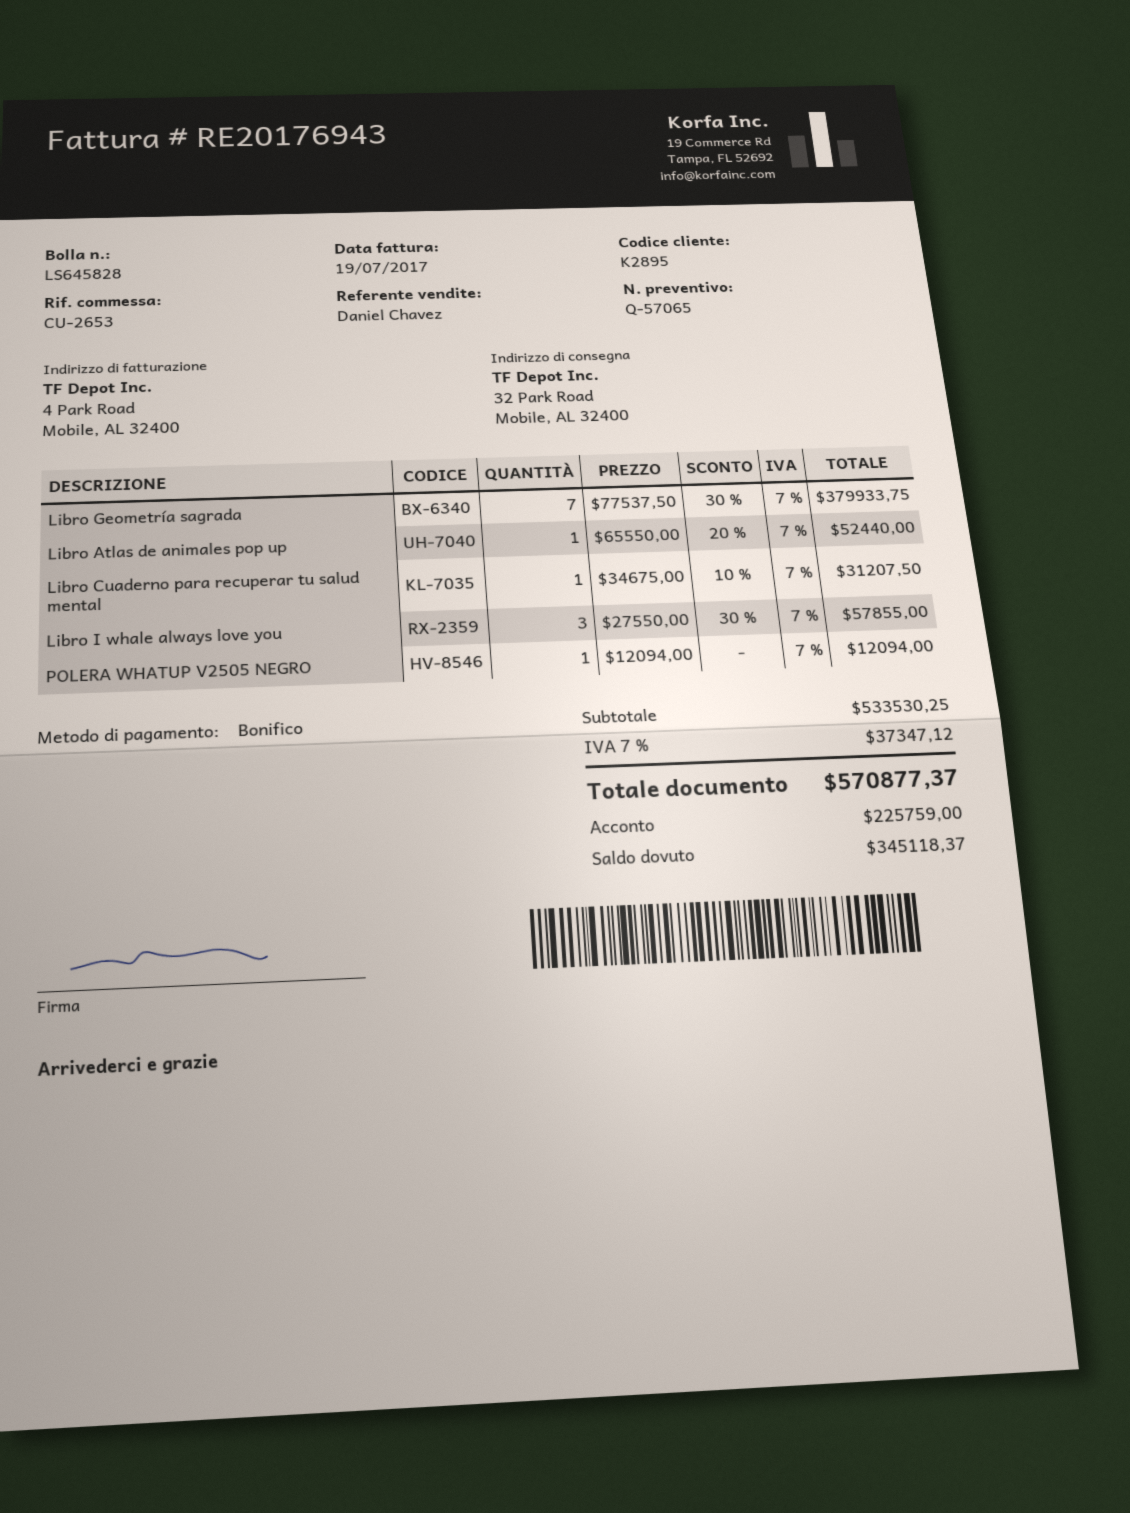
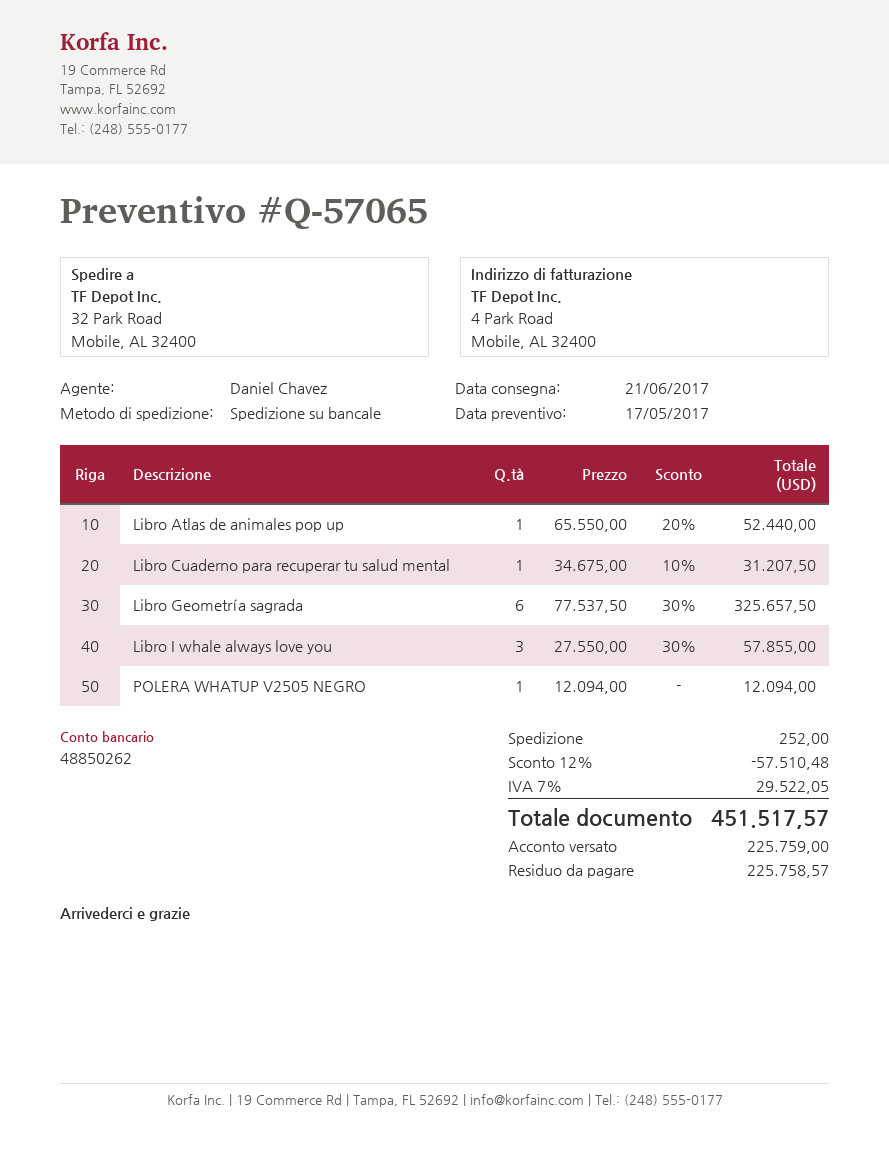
Libro Geometría sagrada: 7 x 77537.50 - 30% = 379933.75 -> 6 x 77537.50 - 30% = 325657.50
discount: none -> 12% = 57510.48
shipping: none -> 252.00
tax: 7% = 37347.12 -> 7% = 29522.05
total: 570877.37 -> 451517.57
balance: 345118.37 -> 225758.57

